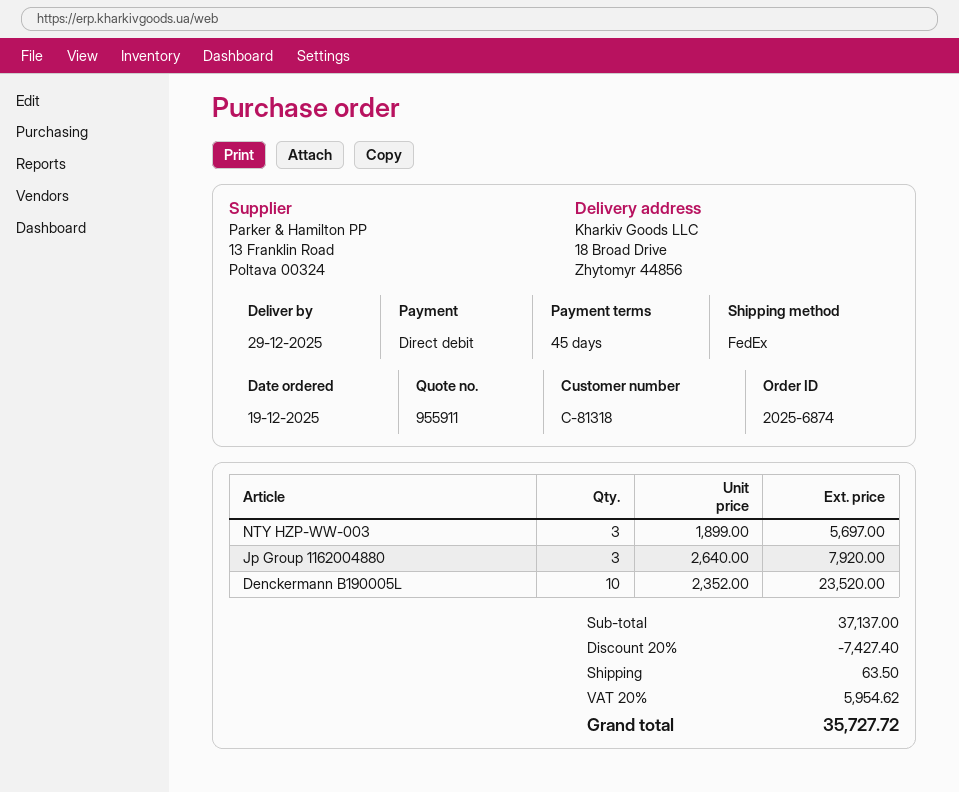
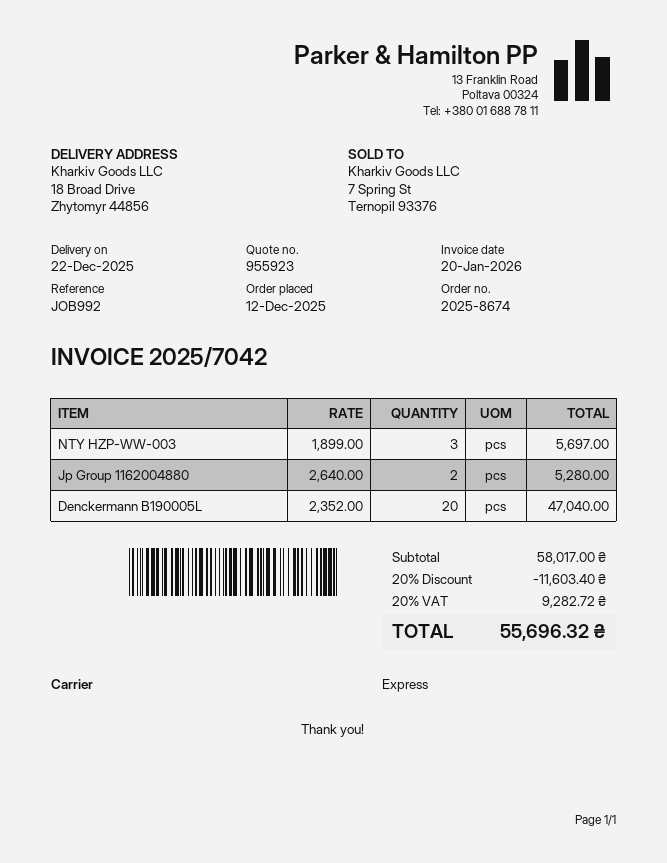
quote number: 955911 -> 955923
order number: 2025-6874 -> 2025-8674
order date: 2025-12-19 -> 2025-12-12
delivery date: 2025-12-29 -> 2025-12-22
shipping method: FedEx -> express
Jp Group 1162004880: 3 x 2640.00 = 7920.00 -> 2 x 2640.00 = 5280.00
Denckermann B190005L: 10 x 2352.00 = 23520.00 -> 20 x 2352.00 = 47040.00
subtotal: 37137.00 -> 58017.00
discount: 20% = 7427.40 -> 20% = 11603.40
shipping: 63.50 -> none
tax: 20% = 5954.62 -> 20% = 9282.72
total: 35727.72 -> 55696.32

